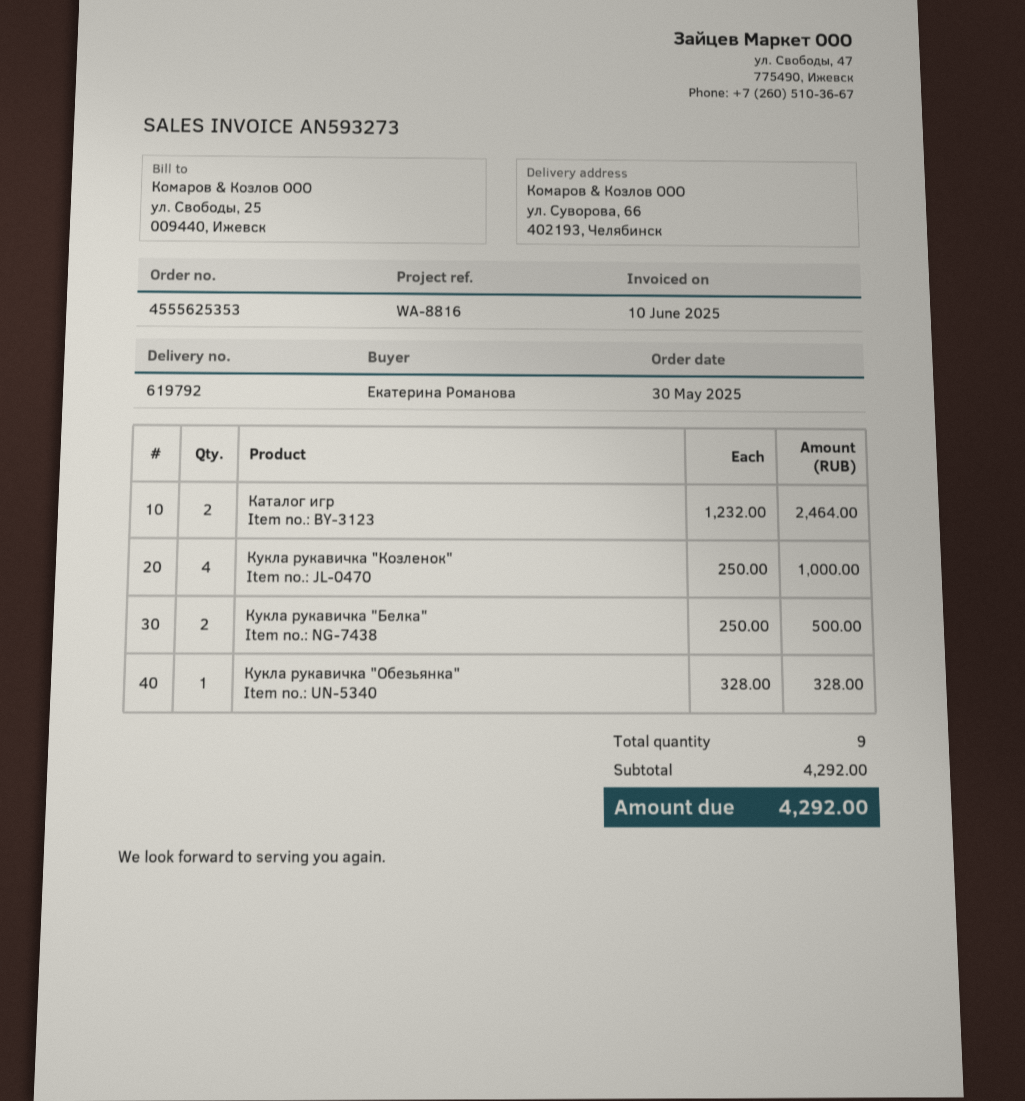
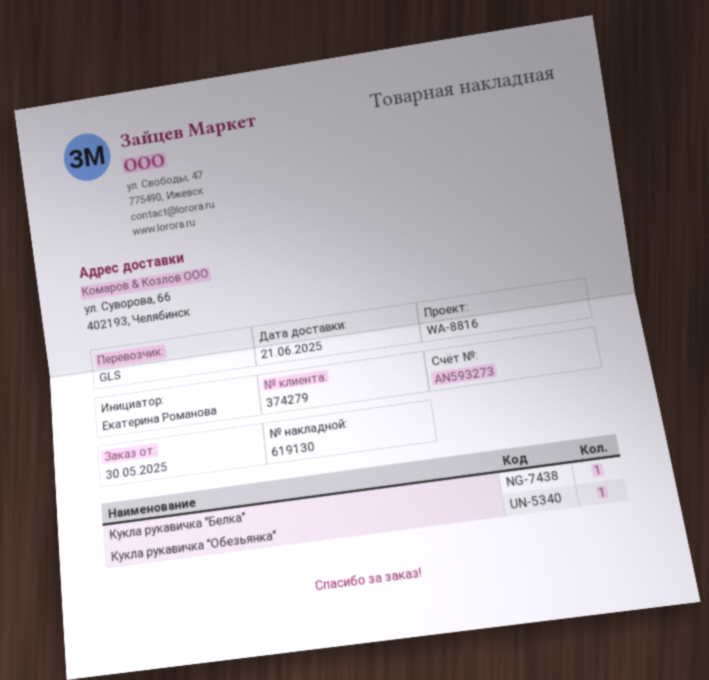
delivery note number: 619792 -> 619130
Каталог игр: 2 -> none
Кукла рукавичка "Козленок": 4 -> none
Кукла рукавичка "Белка": 2 -> 1

